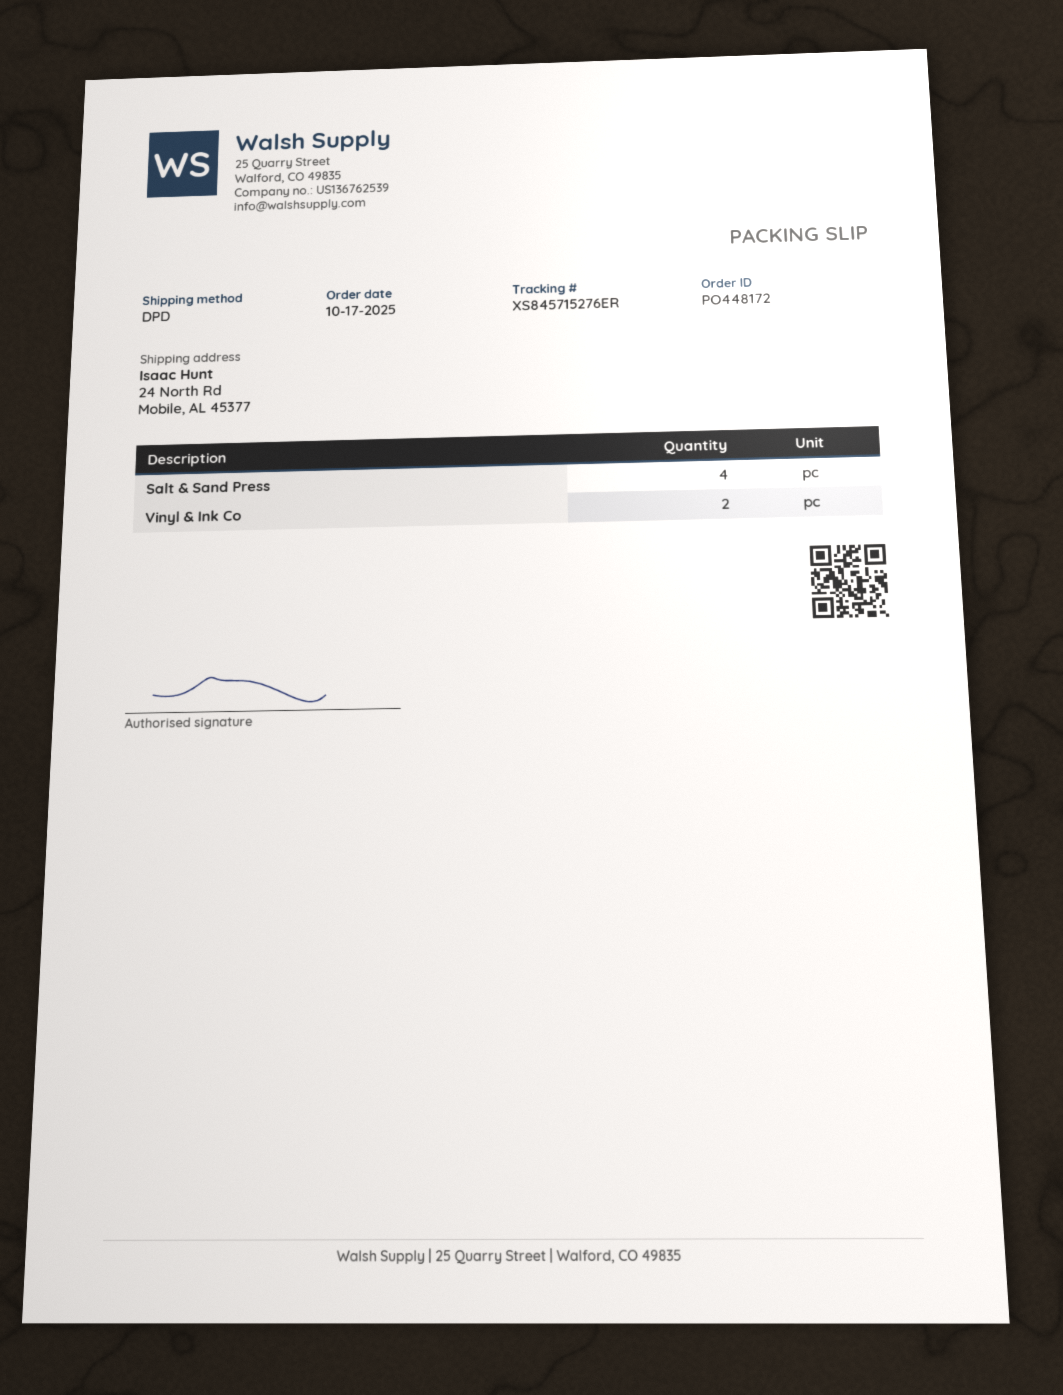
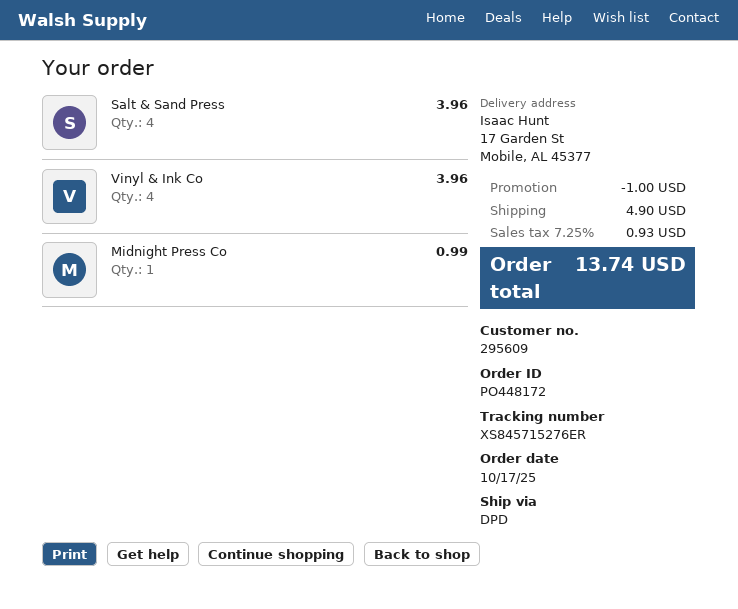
ship to: 24 North Rd, Mobile, AL 45377 -> 17 Garden St, Mobile, AL 45377
Vinyl & Ink Co: 2 -> 4
Midnight Press Co: none -> 1

